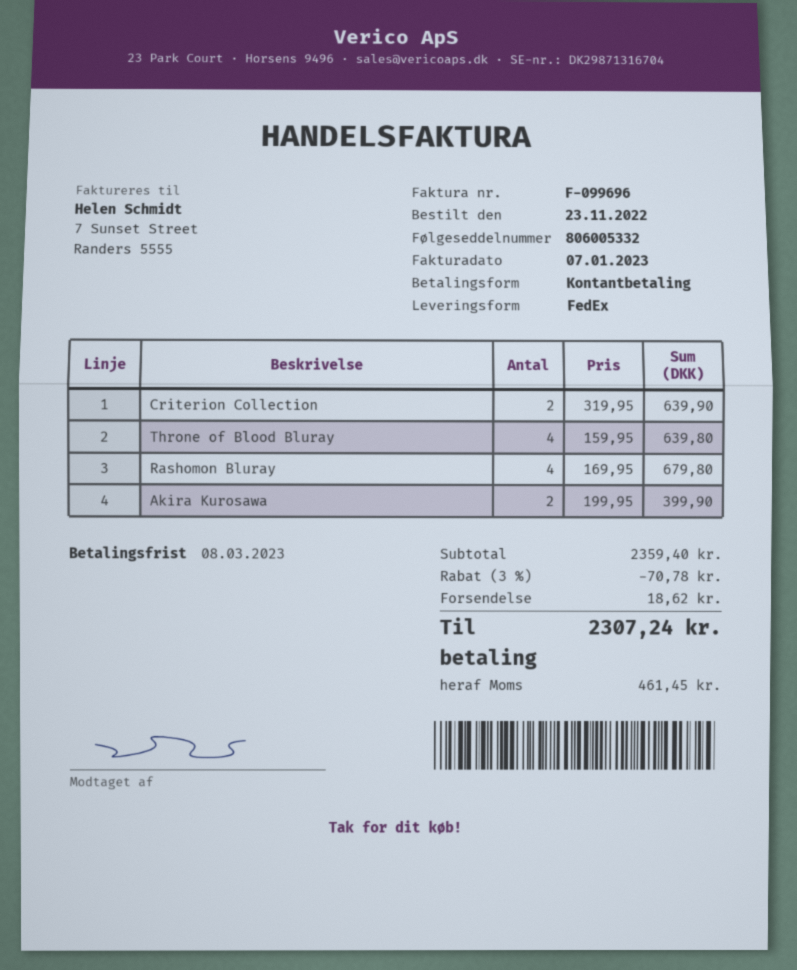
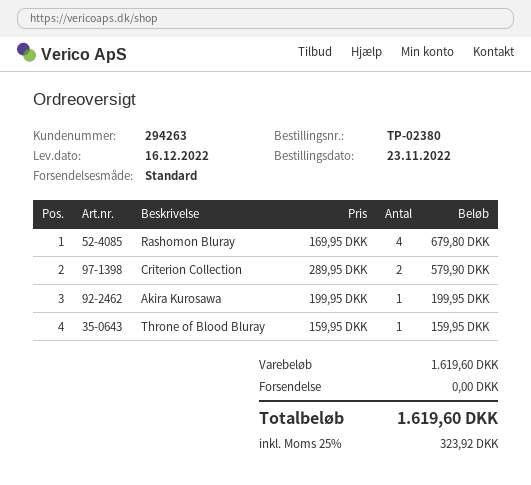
shipping method: FedEx -> standard
Criterion Collection: 2 x 319.95 = 639.90 -> 2 x 289.95 = 579.90
Throne of Blood Bluray: 4 x 159.95 = 639.80 -> 1 x 159.95 = 159.95
Akira Kurosawa: 2 x 199.95 = 399.90 -> 1 x 199.95 = 199.95
subtotal: 2359.40 -> 1619.60
discount: 3% = 70.78 -> none
shipping: 18.62 -> 0.00
tax: 461.45 -> 323.92
total: 2307.24 -> 1619.60

